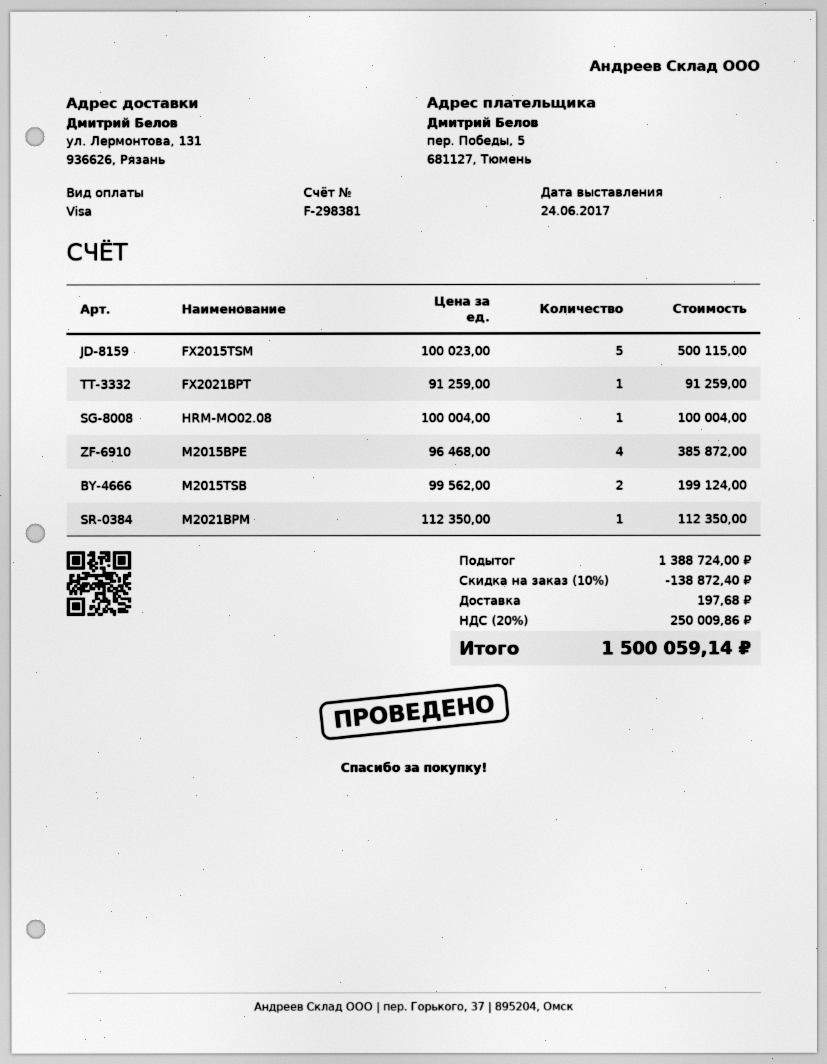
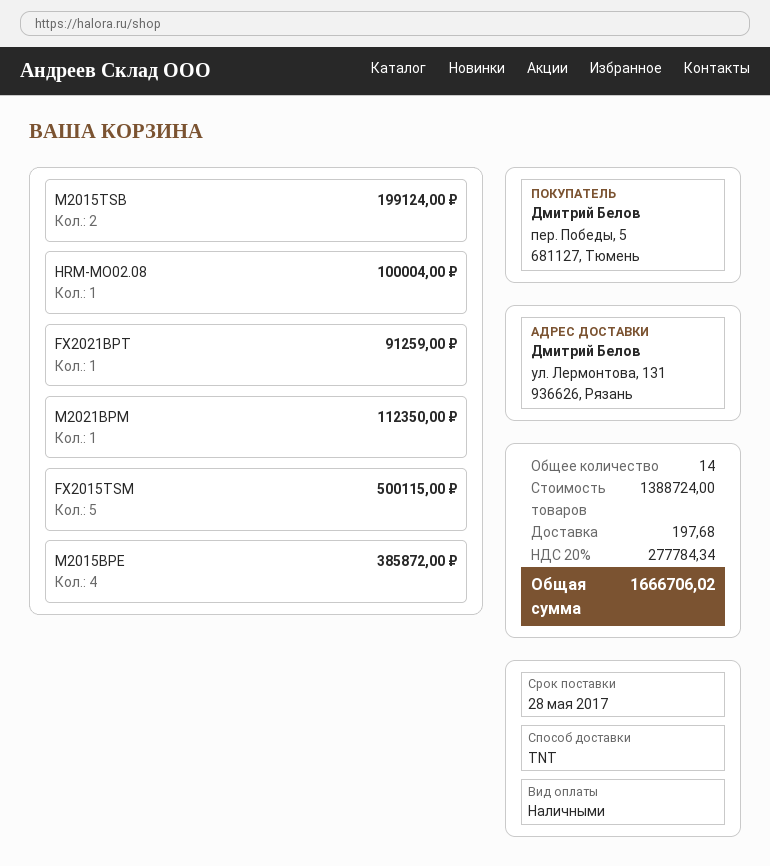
payment method: Visa -> cash
discount: 10% = 138872.40 -> none
tax: 20% = 250009.86 -> 20% = 277784.34
total: 1500059.14 -> 1666706.02

